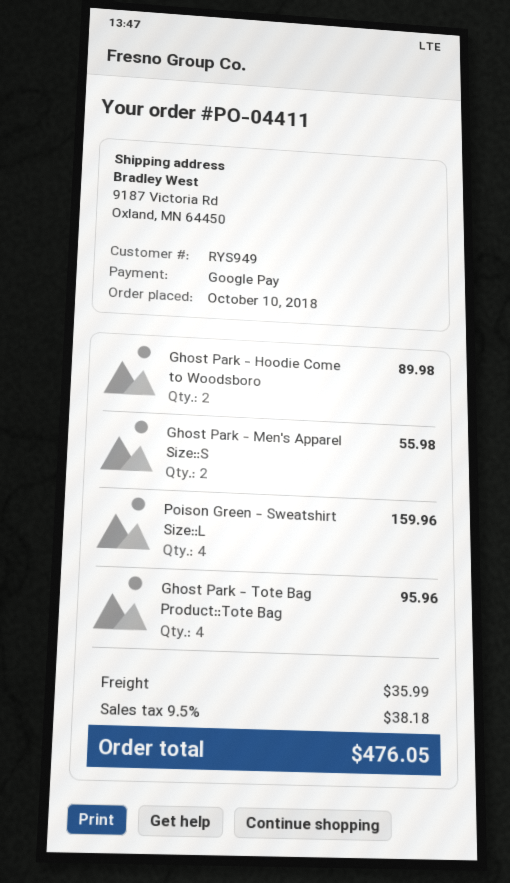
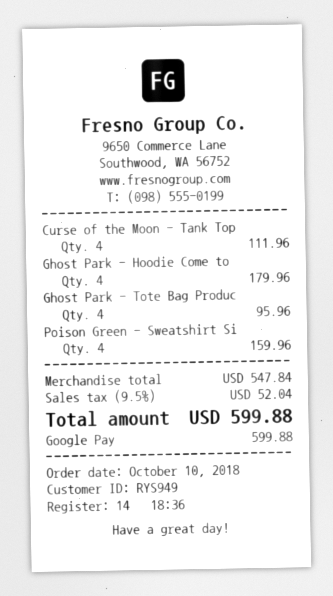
Ghost Park - Hoodie Come to Woodsboro: 2 for 89.98 -> 4 for 179.96
Ghost Park - Men's Apparel Size::S: 2 for 55.98 -> none
Curse of the Moon - Tank Top: none -> 4 for 111.96
shipping: 35.99 -> none
tax: 9.5% = 38.18 -> 9.5% = 52.04
total: 476.05 -> 599.88

